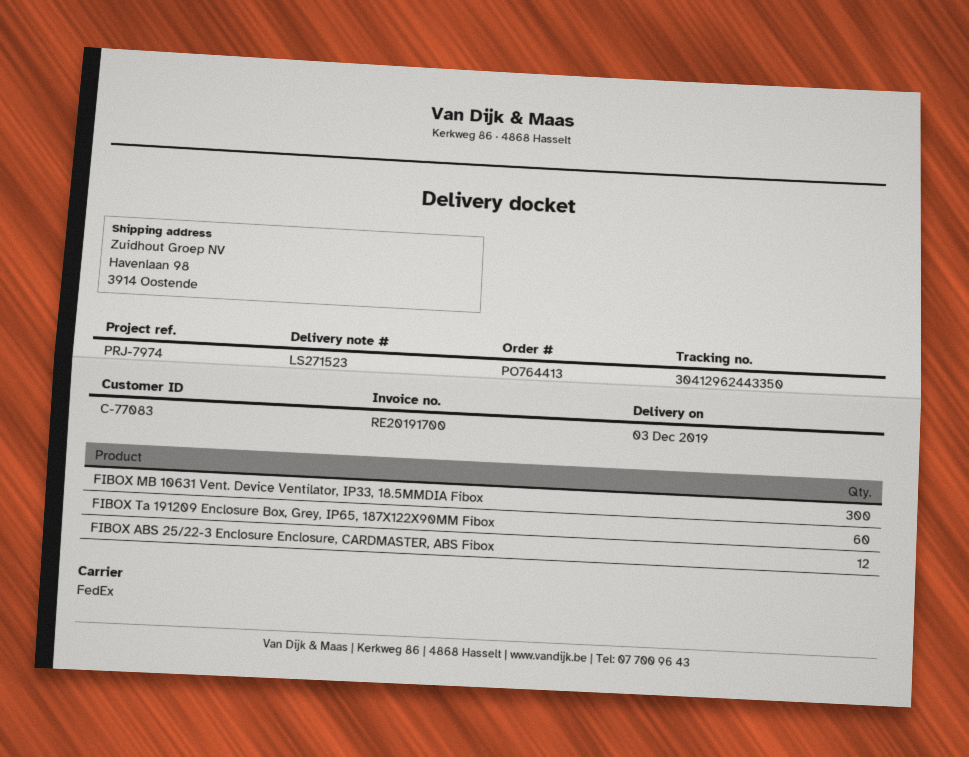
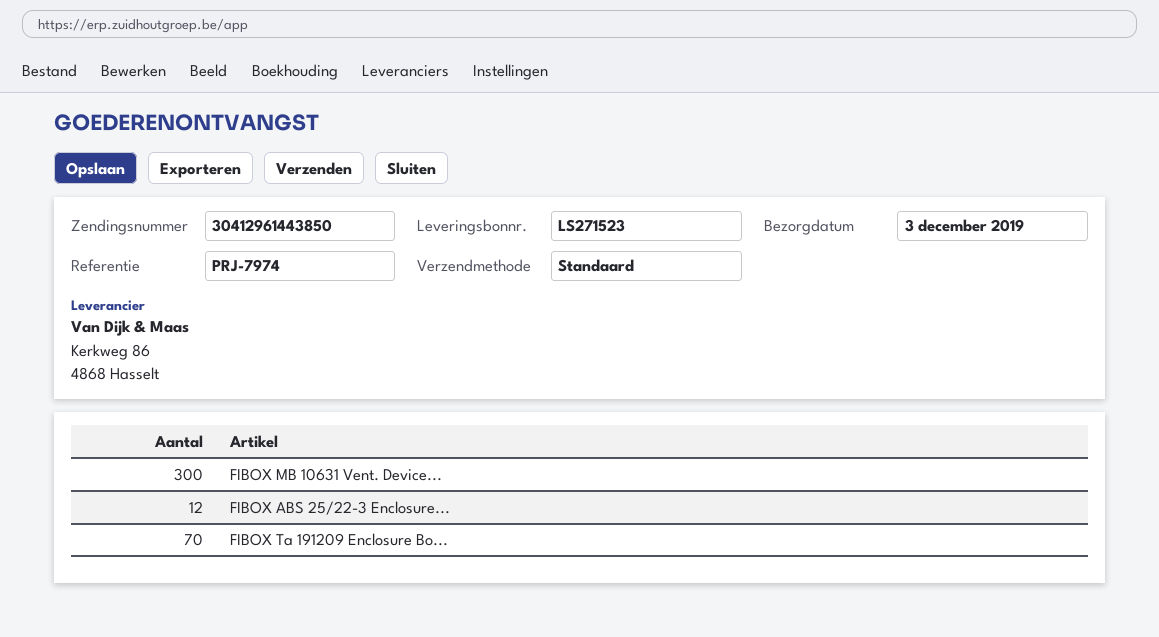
shipping method: FedEx -> standard
tracking number: 30412962443350 -> 30412961443850
FIBOX Ta 191209 Enclosure Box, Grey, IP65, 187X122X90MM Fibox: 60 -> 70

